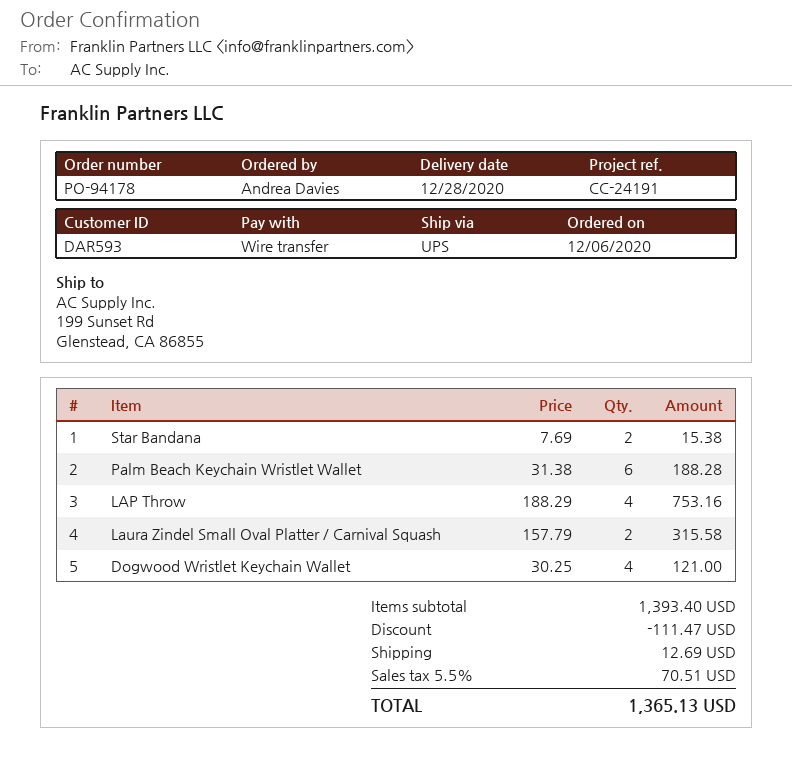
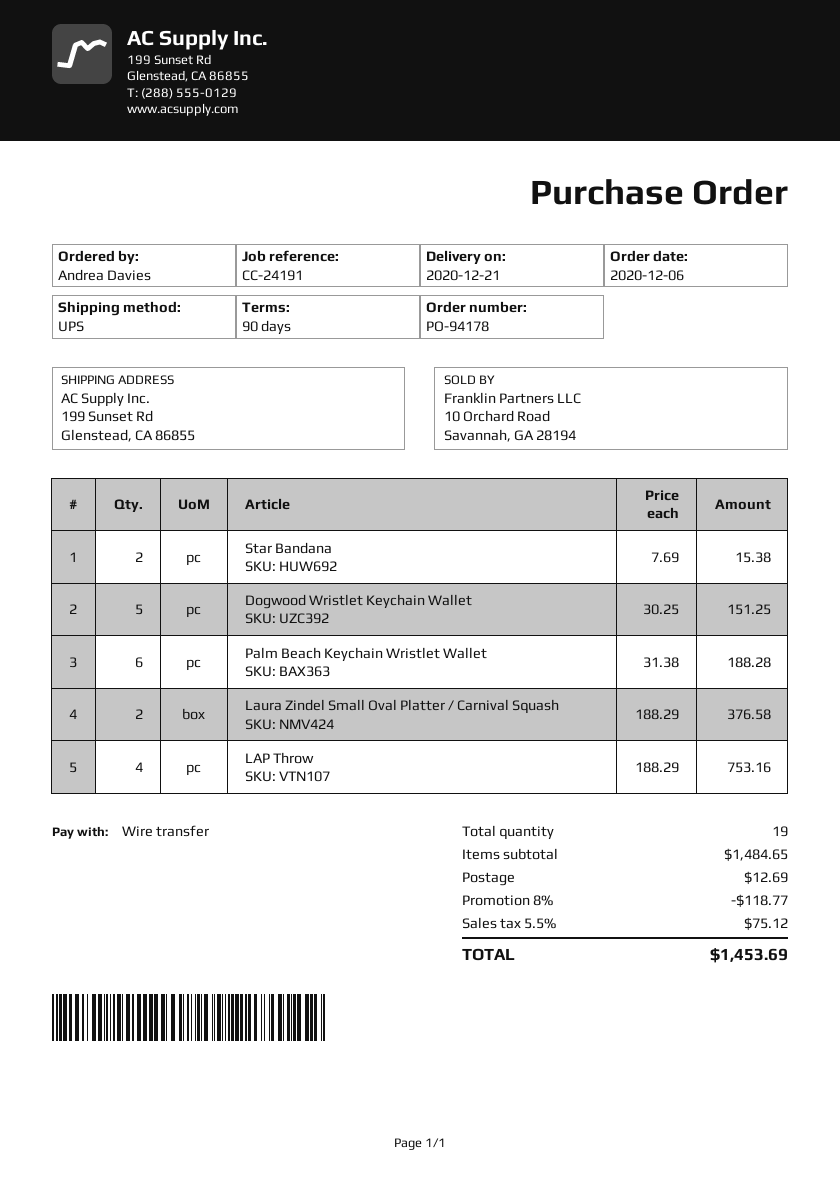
delivery date: 2020-12-28 -> 2020-12-21
Laura Zindel Small Oval Platter / Carnival Squash: 2 x 157.79 = 315.58 -> 2 x 188.29 = 376.58
Dogwood Wristlet Keychain Wallet: 4 x 30.25 = 121.00 -> 5 x 30.25 = 151.25
subtotal: 1393.40 -> 1484.65
discount: 111.47 -> 118.77
tax: 5.5% = 70.51 -> 5.5% = 75.12
total: 1365.13 -> 1453.69

